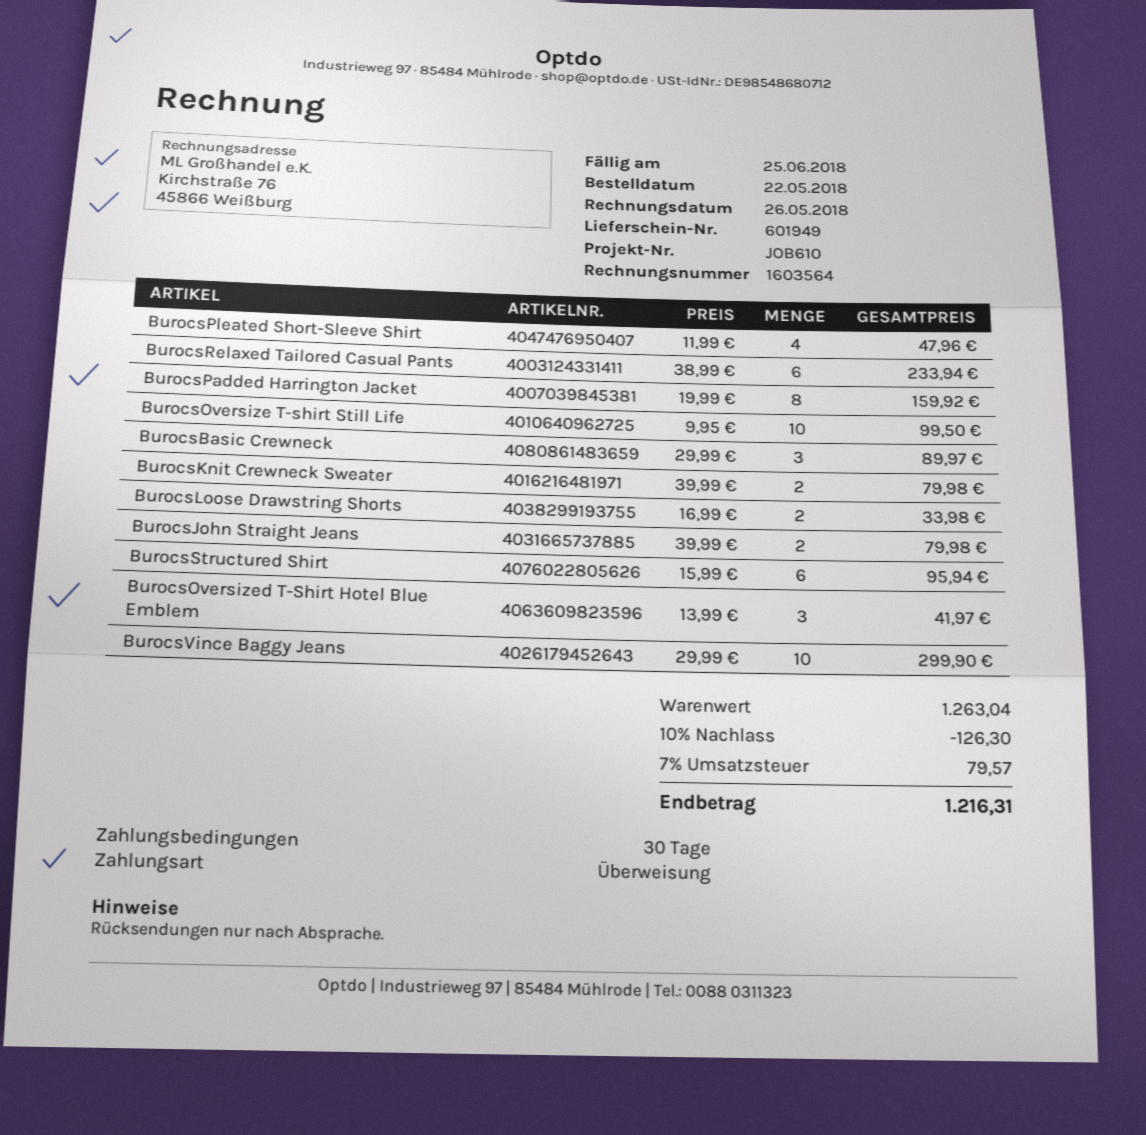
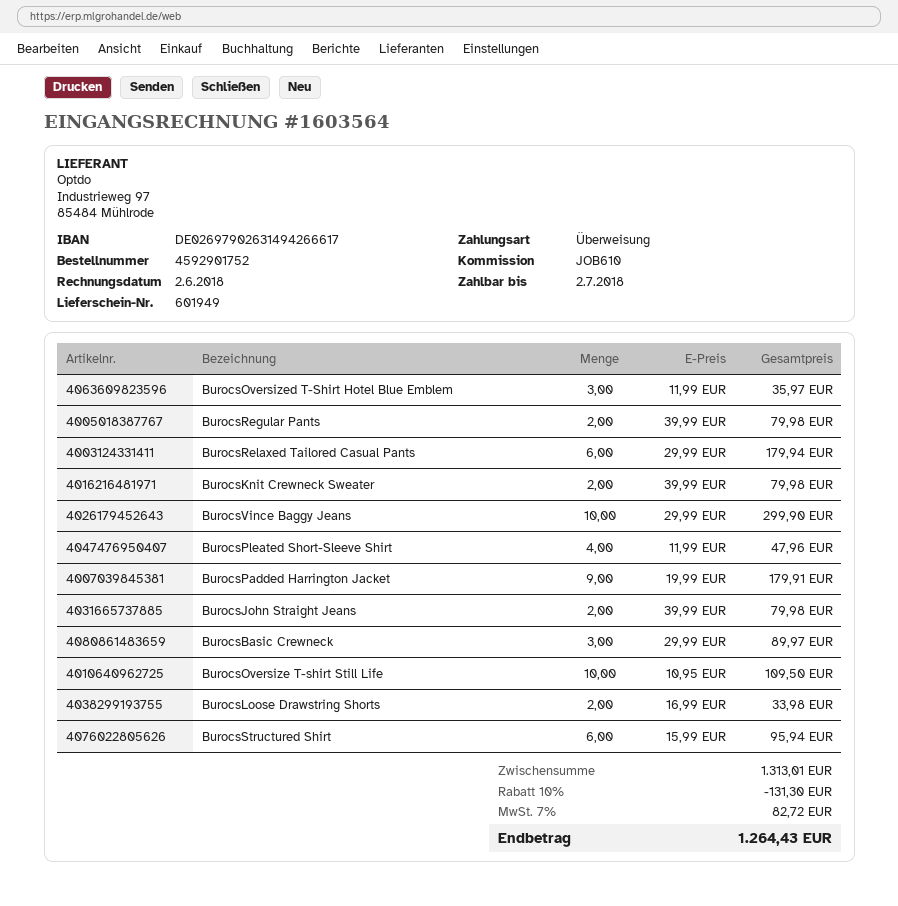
invoice date: 2018-05-26 -> 2018-06-02
due date: 2018-06-25 -> 2018-07-02
BurocsRelaxed Tailored Casual Pants: 6 x 38.99 = 233.94 -> 6 x 29.99 = 179.94
BurocsPadded Harrington Jacket: 8 x 19.99 = 159.92 -> 9 x 19.99 = 179.91
BurocsOversize T-shirt Still Life: 10 x 9.95 = 99.50 -> 10 x 10.95 = 109.50
BurocsOversized T-Shirt Hotel Blue Emblem: 3 x 13.99 = 41.97 -> 3 x 11.99 = 35.97
BurocsRegular Pants: none -> 2 x 39.99 = 79.98
subtotal: 1263.04 -> 1313.01
discount: 10% = 126.30 -> 10% = 131.30
tax: 7% = 79.57 -> 7% = 82.72
total: 1216.31 -> 1264.43

